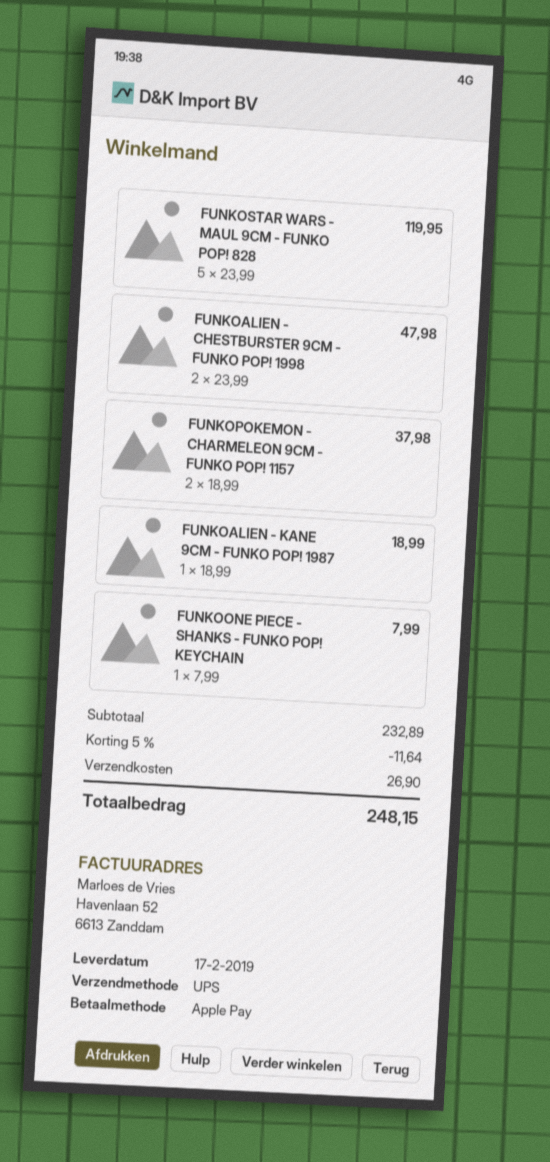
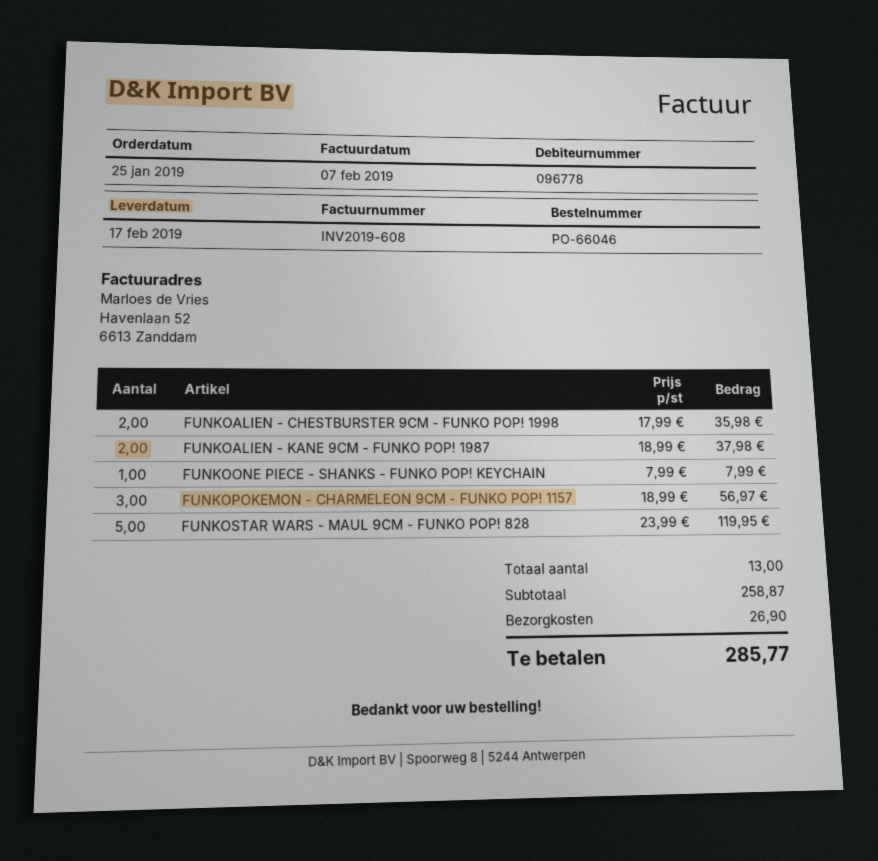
FUNKOALIEN - CHESTBURSTER 9CM - FUNKO POP! 1998: 2 x 23.99 = 47.98 -> 2 x 17.99 = 35.98
FUNKOPOKEMON - CHARMELEON 9CM - FUNKO POP! 1157: 2 x 18.99 = 37.98 -> 3 x 18.99 = 56.97
FUNKOALIEN - KANE 9CM - FUNKO POP! 1987: 1 x 18.99 = 18.99 -> 2 x 18.99 = 37.98
subtotal: 232.89 -> 258.87
discount: 5% = 11.64 -> none
total: 248.15 -> 285.77

